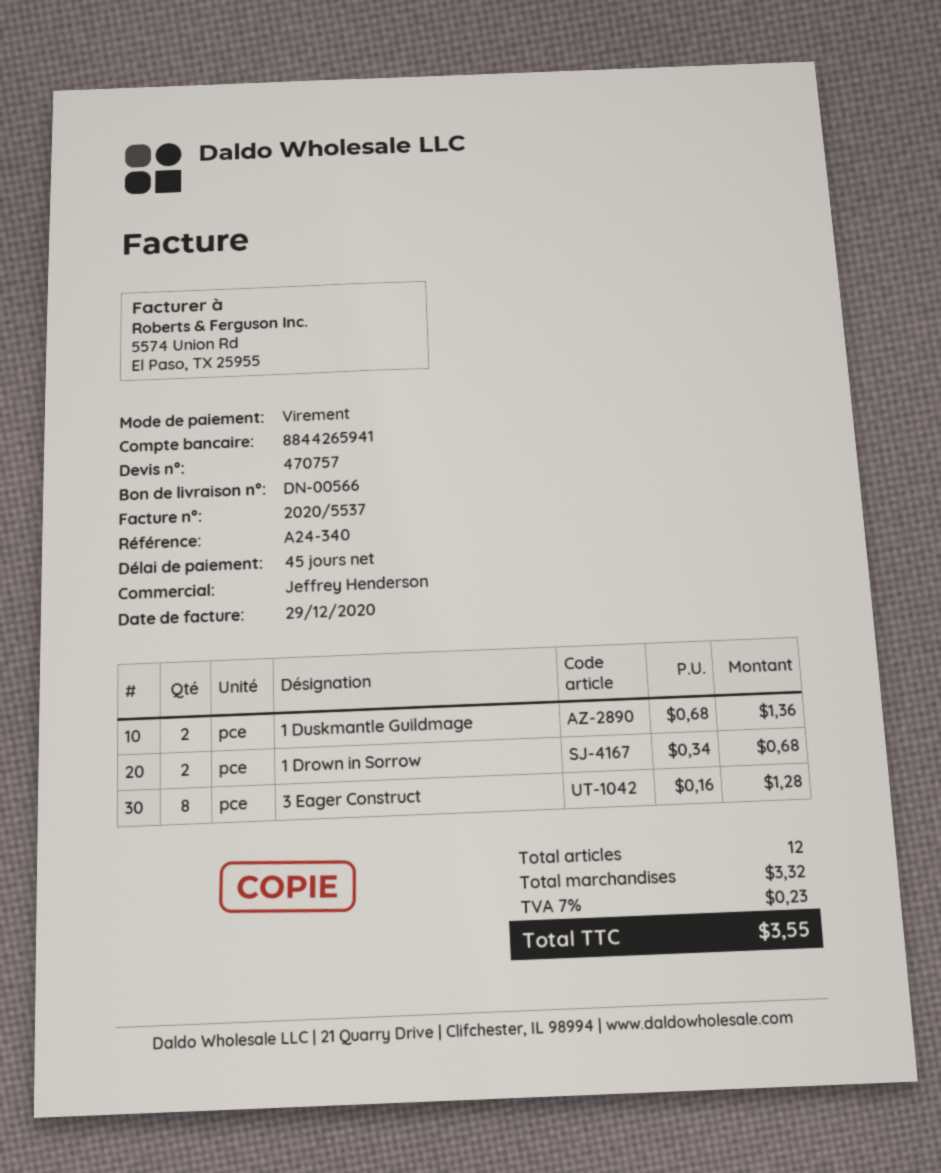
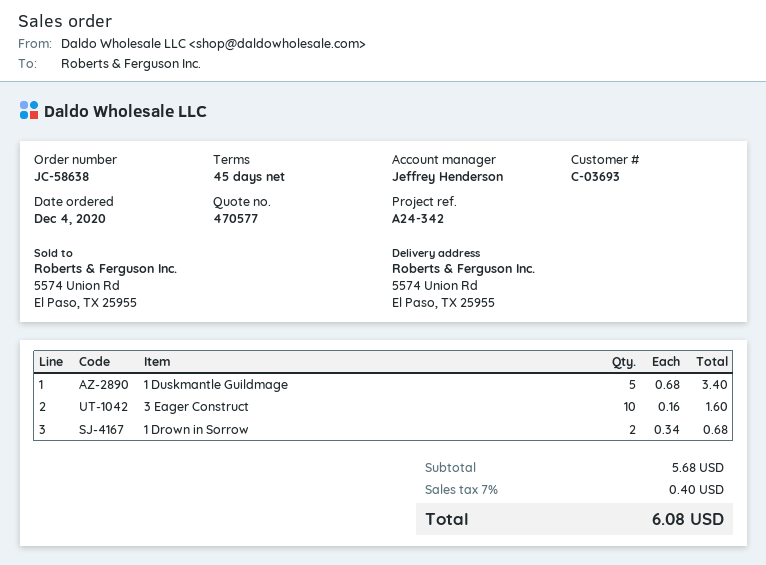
quote number: 470757 -> 470577
reference: A24-340 -> A24-342
1 Duskmantle Guildmage: 2 x 0.68 = 1.36 -> 5 x 0.68 = 3.40
3 Eager Construct: 8 x 0.16 = 1.28 -> 10 x 0.16 = 1.60
subtotal: 3.32 -> 5.68
tax: 7% = 0.23 -> 7% = 0.40
total: 3.55 -> 6.08

